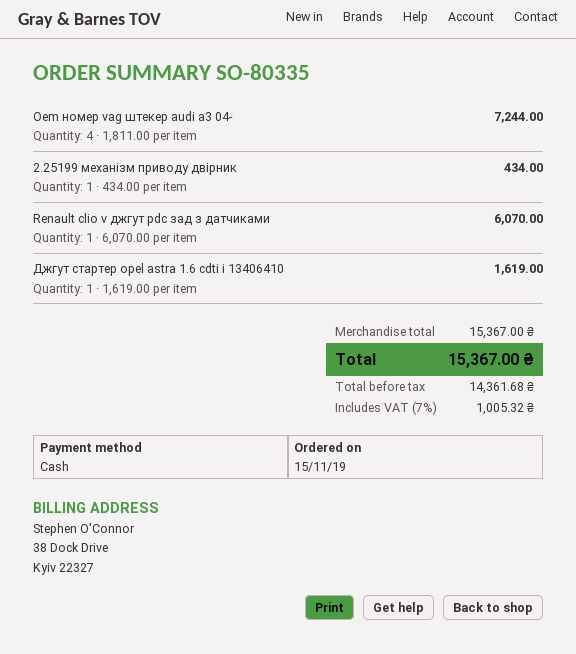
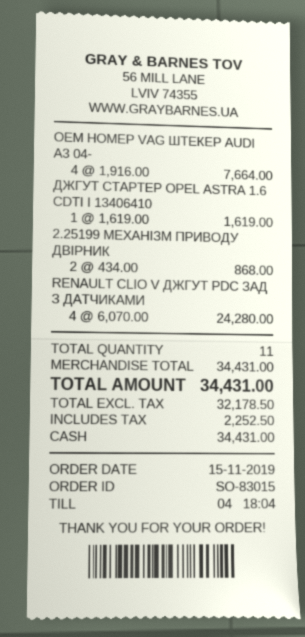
order number: SO-80335 -> SO-83015
Oem номер vag штекер audi a3 04-: 4 x 1811.00 = 7244.00 -> 4 x 1916.00 = 7664.00
2.25199 механізм приводу двірник: 1 x 434.00 = 434.00 -> 2 x 434.00 = 868.00
Renault clio v джгут pdc зад з датчиками: 1 x 6070.00 = 6070.00 -> 4 x 6070.00 = 24280.00
subtotal: 15367.00 -> 34431.00
net: 14361.68 -> 32178.50
tax: 1005.32 -> 2252.50
total: 15367.00 -> 34431.00

